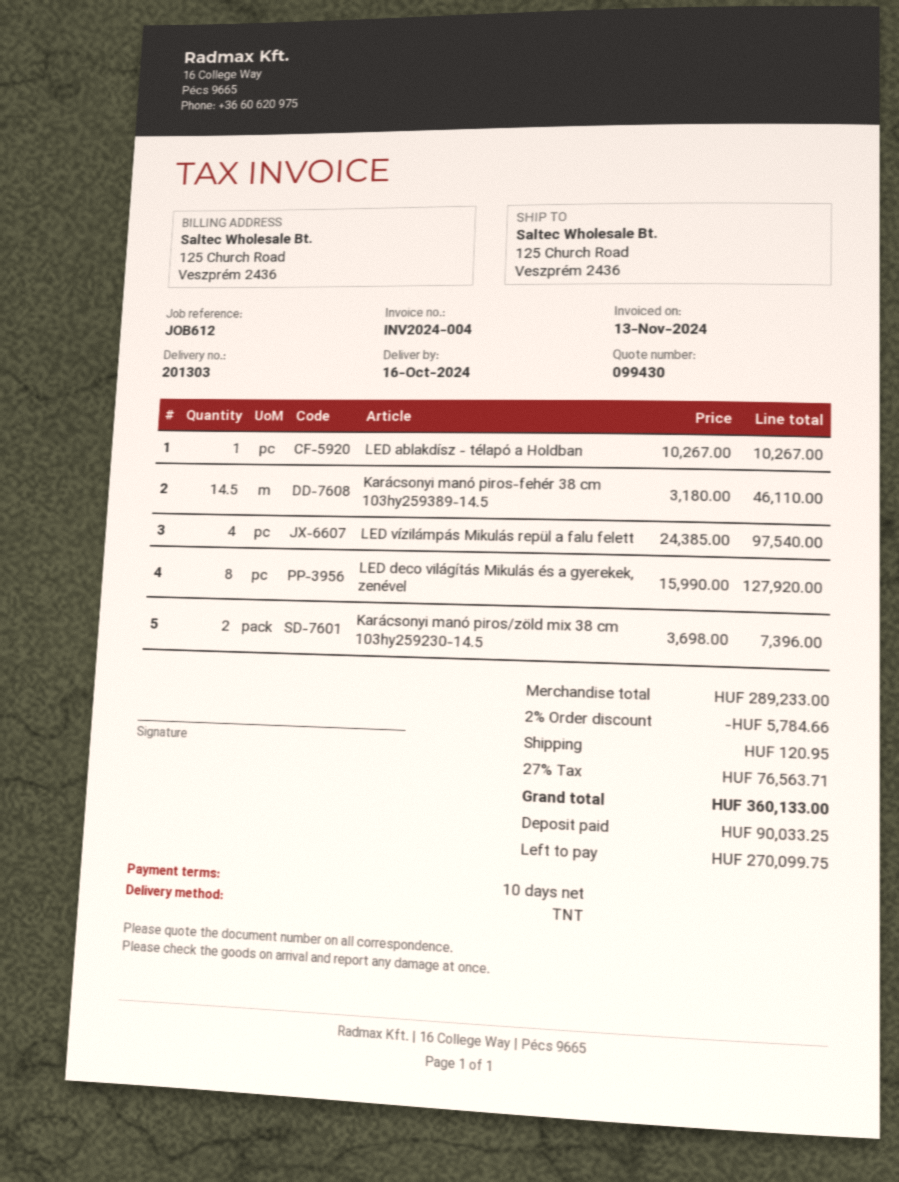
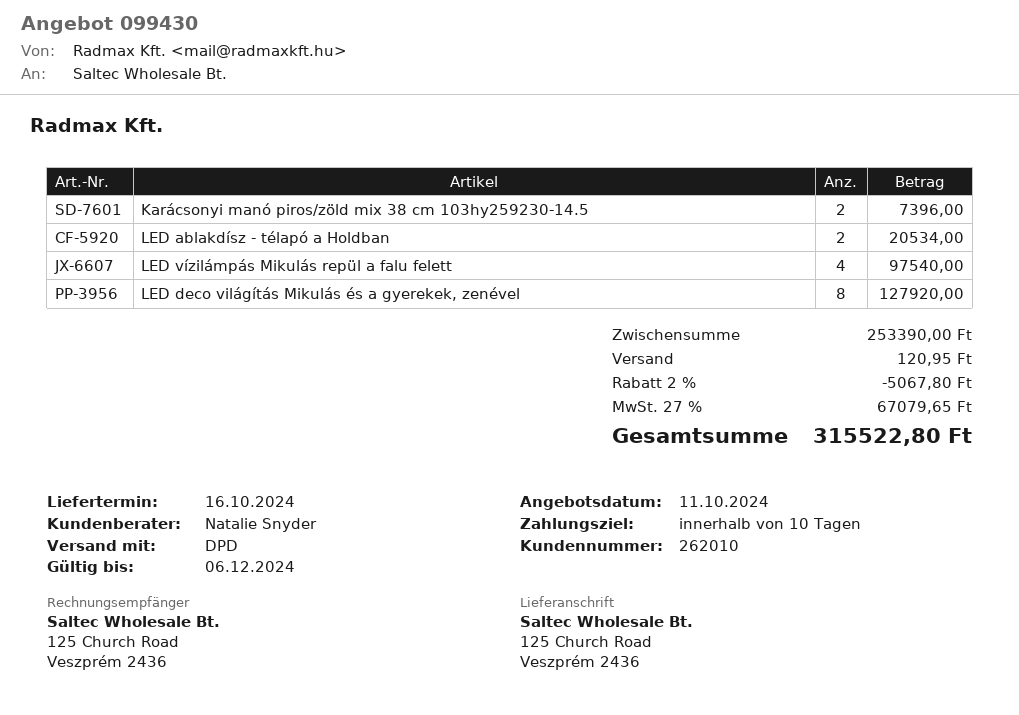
shipping method: TNT -> DPD
LED ablakdísz - télapó a Holdban: 1 for 10267.00 -> 2 for 20534.00
Karácsonyi manó piros-fehér 38 cm 103hy259389-14.5: 14.5 for 46110.00 -> none
subtotal: 289233.00 -> 253390.00
discount: 2% = 5784.66 -> 2% = 5067.80
tax: 27% = 76563.71 -> 27% = 67079.65
total: 360133.00 -> 315522.80

